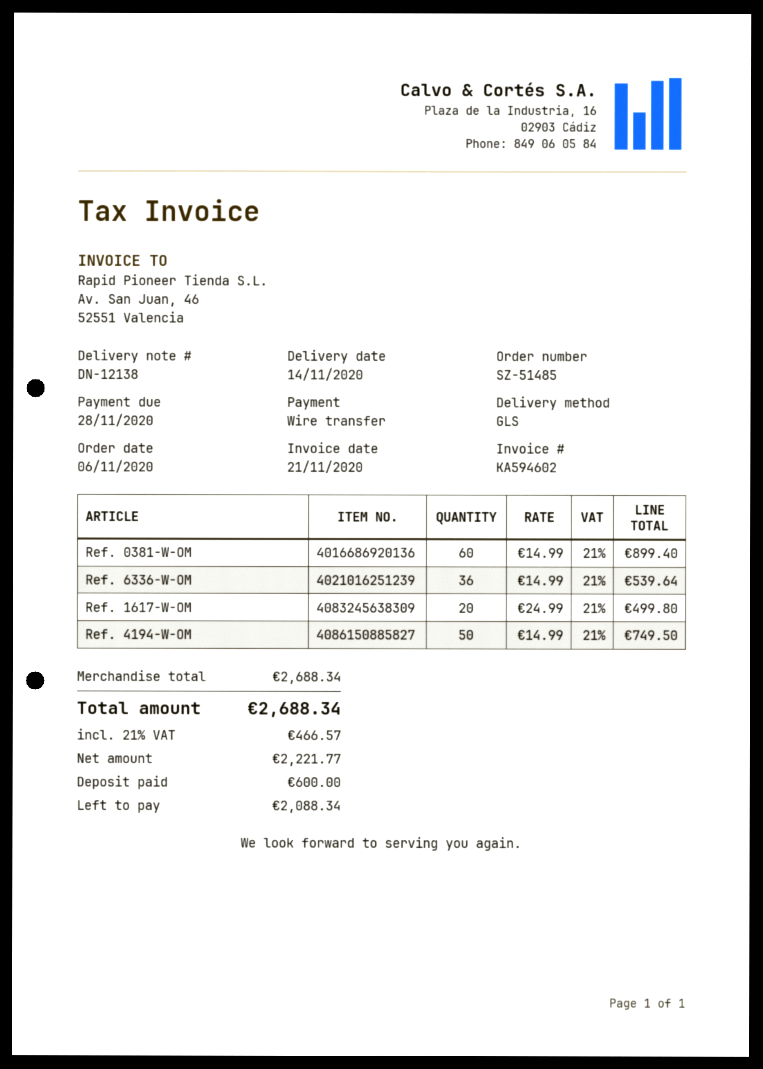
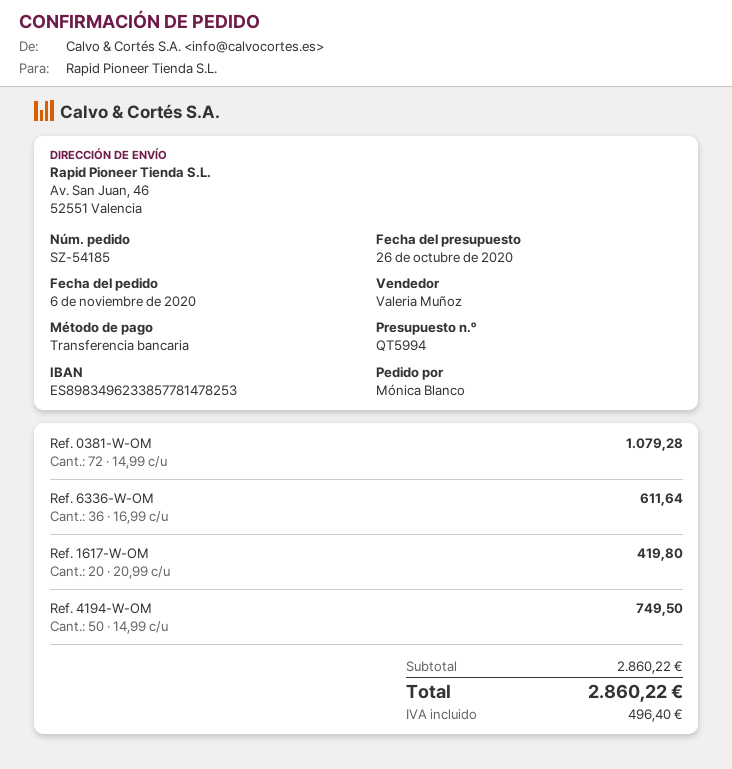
order number: SZ-51485 -> SZ-54185
Ref. 0381-W-OM: 60 x 14.99 = 899.40 -> 72 x 14.99 = 1079.28
Ref. 6336-W-OM: 36 x 14.99 = 539.64 -> 36 x 16.99 = 611.64
Ref. 1617-W-OM: 20 x 24.99 = 499.80 -> 20 x 20.99 = 419.80
subtotal: 2688.34 -> 2860.22
tax: 466.57 -> 496.40
total: 2688.34 -> 2860.22

